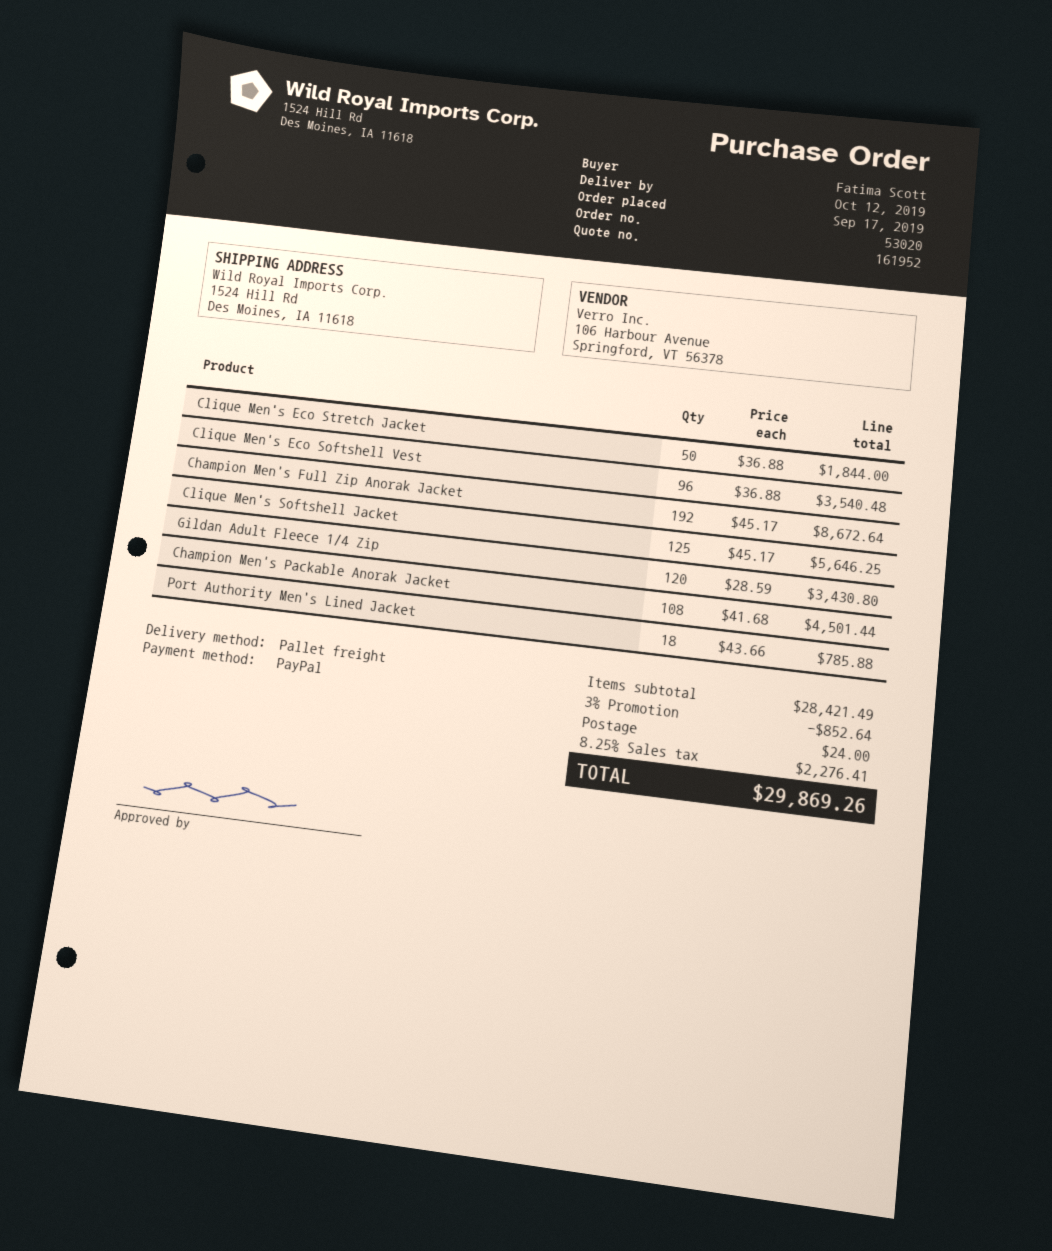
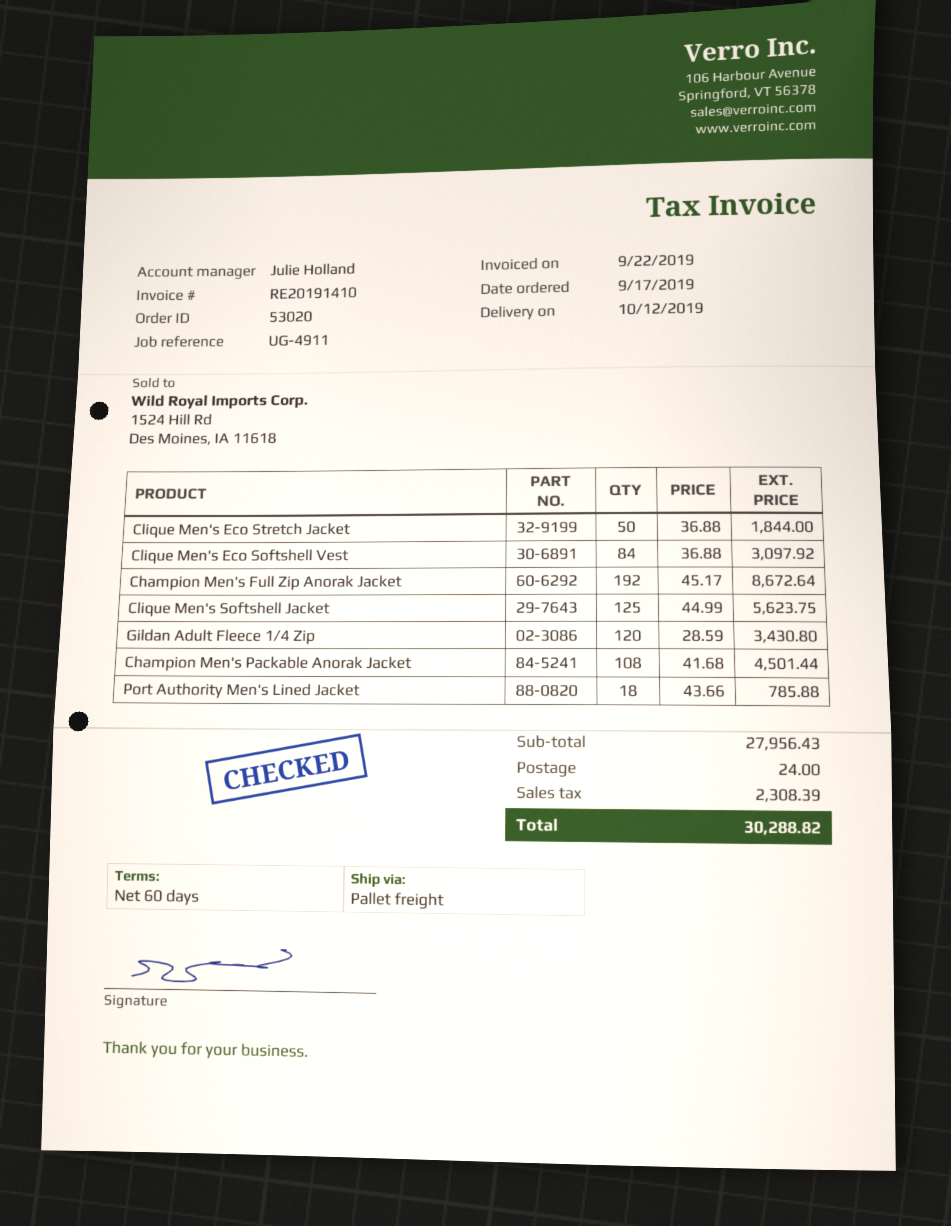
Clique Men's Eco Softshell Vest: 96 x 36.88 = 3540.48 -> 84 x 36.88 = 3097.92
Clique Men's Softshell Jacket: 125 x 45.17 = 5646.25 -> 125 x 44.99 = 5623.75
subtotal: 28421.49 -> 27956.43
discount: 3% = 852.64 -> none
tax: 2276.41 -> 2308.39
total: 29869.26 -> 30288.82

